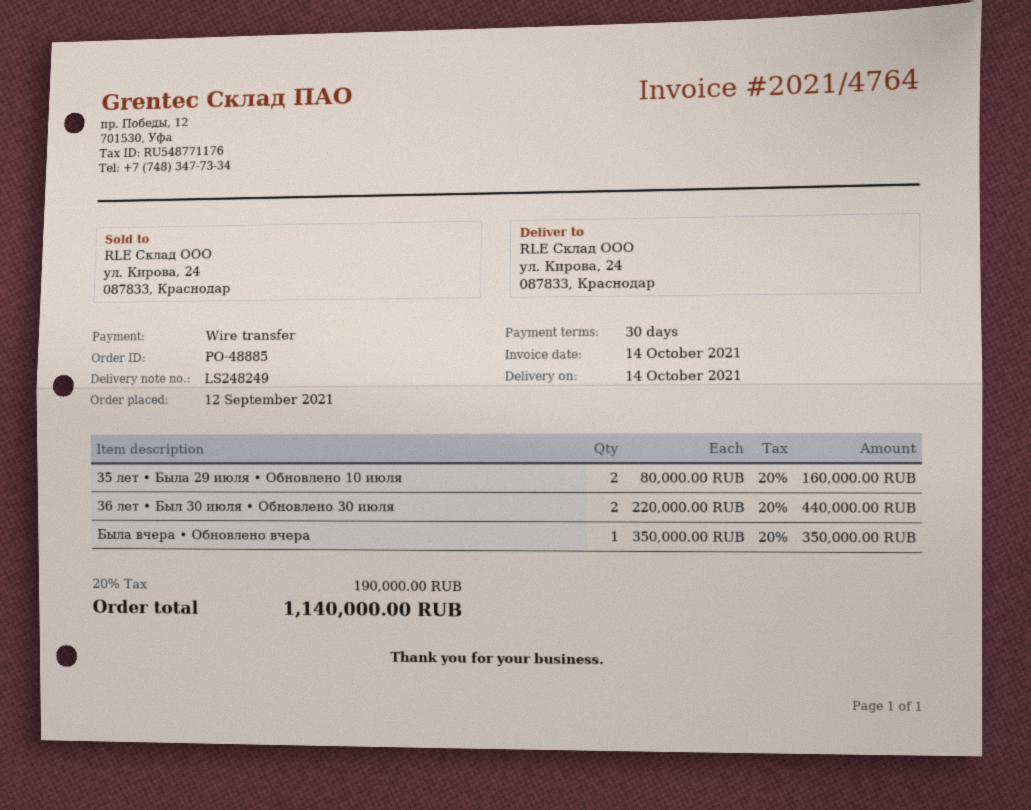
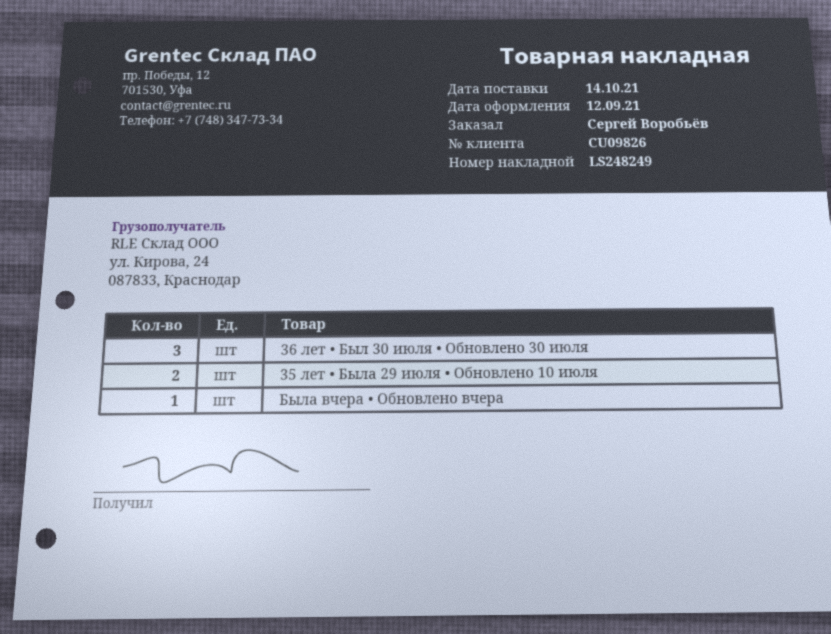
36 лет • Был 30 июля • Обновлено 30 июля: 2 -> 3

